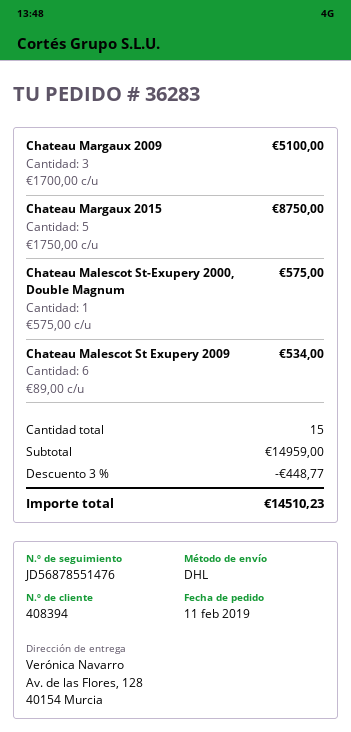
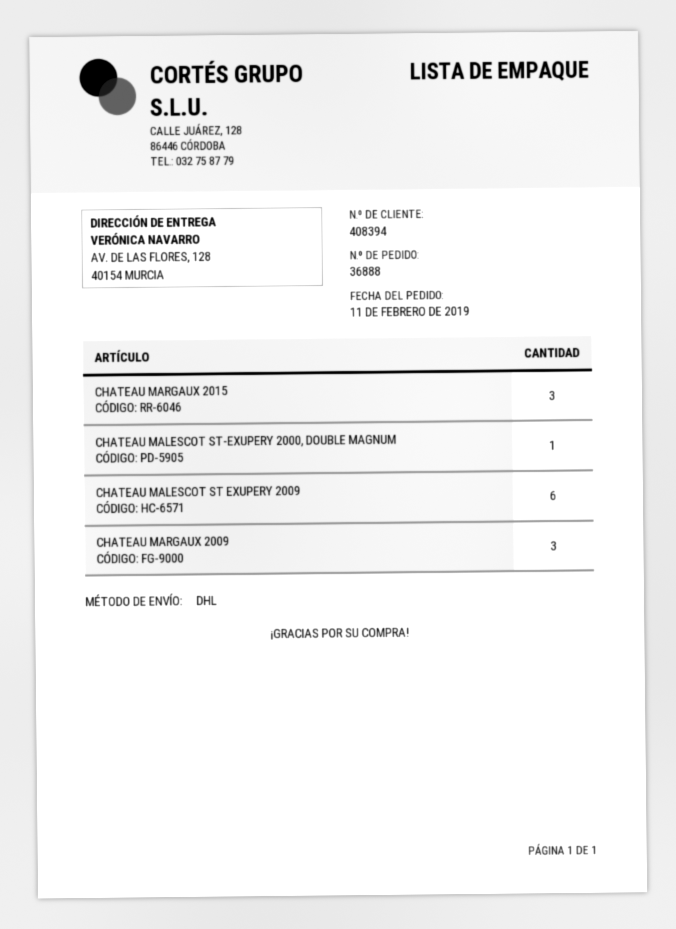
order number: 36283 -> 36888
Chateau Margaux 2015: 5 -> 3

